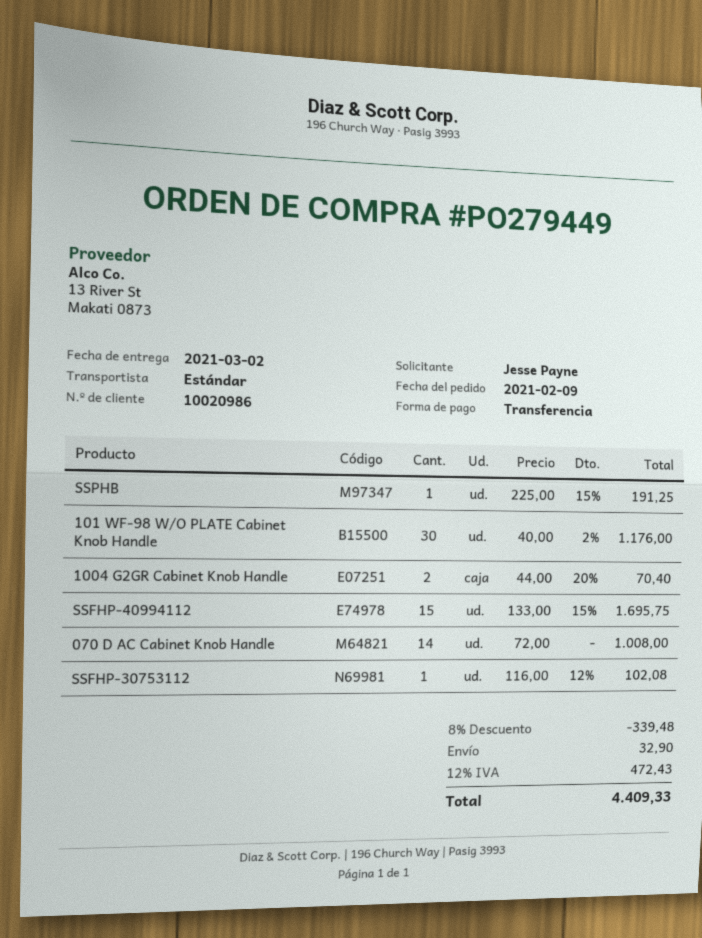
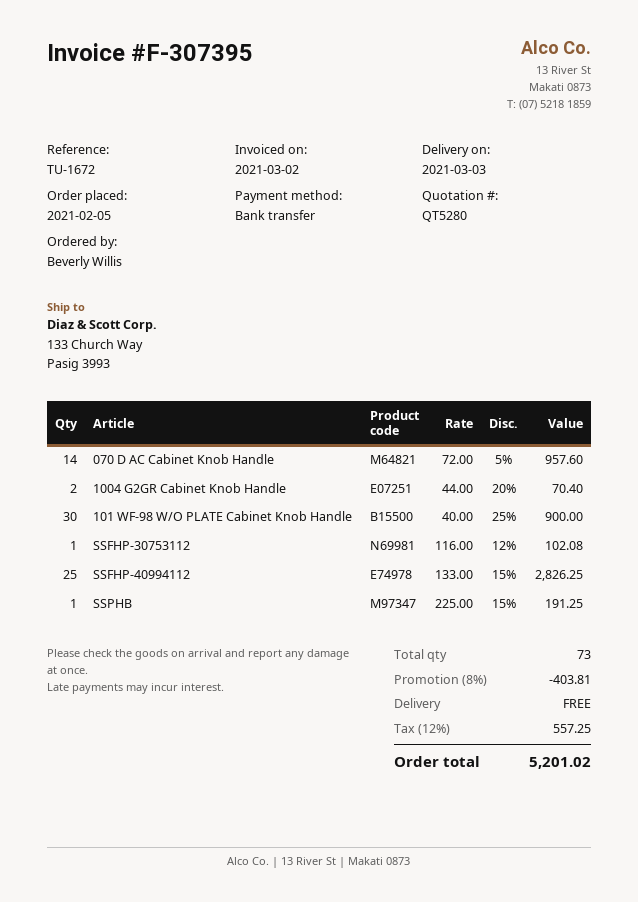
order date: 2021-02-09 -> 2021-02-05
delivery date: 2021-03-02 -> 2021-03-03
ordered by: Jesse Payne -> Beverly Willis
101 WF-98 W/O PLATE Cabinet Knob Handle: 30 x 40.00 - 2% = 1176.00 -> 30 x 40.00 - 25% = 900.00
SSFHP-40994112: 15 x 133.00 - 15% = 1695.75 -> 25 x 133.00 - 15% = 2826.25
070 D AC Cabinet Knob Handle: 14 x 72.00 = 1008.00 -> 14 x 72.00 - 5% = 957.60
discount: 8% = 339.48 -> 8% = 403.81
shipping: 32.90 -> 0.00
tax: 12% = 472.43 -> 12% = 557.25
total: 4409.33 -> 5201.02

